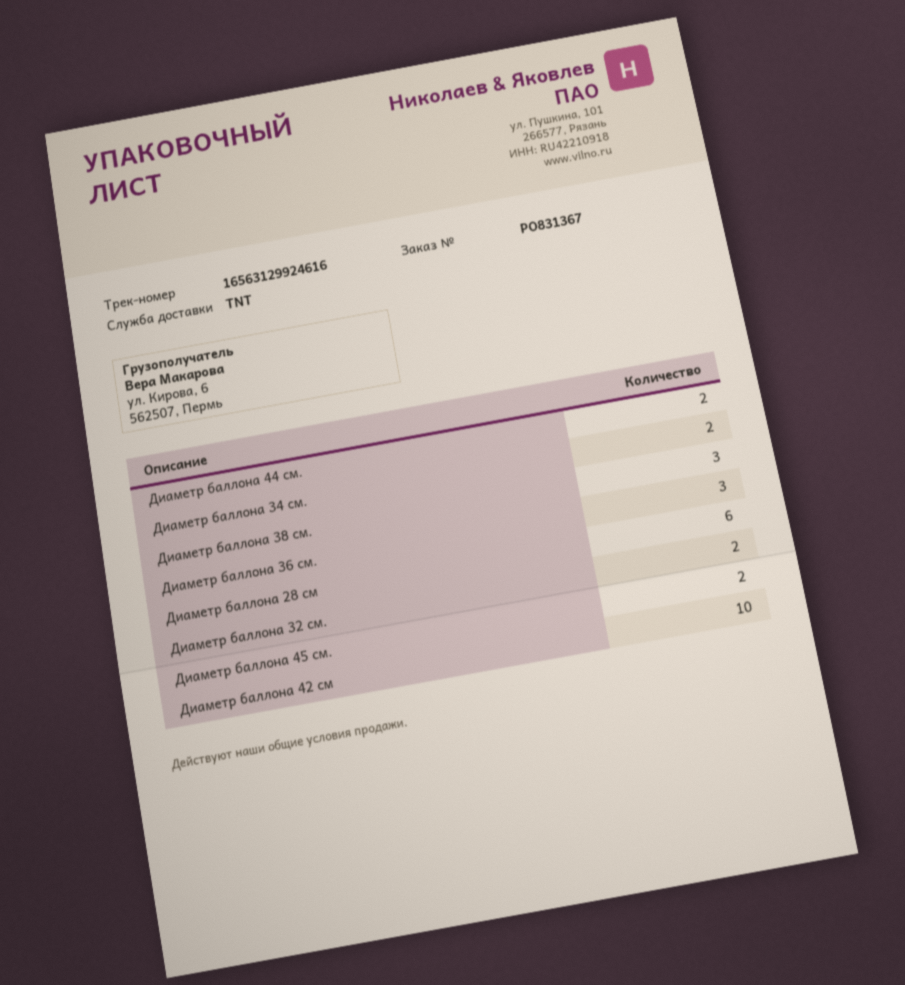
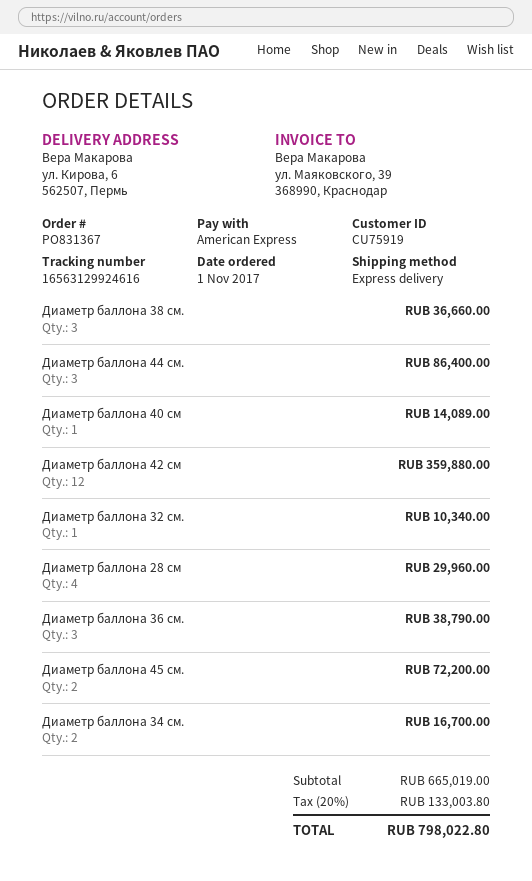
shipping method: TNT -> express
Диаметр баллона 44 см.: 2 -> 3
Диаметр баллона 28 см: 6 -> 4
Диаметр баллона 32 см.: 2 -> 1
Диаметр баллона 42 см: 10 -> 12
Диаметр баллона 40 см: none -> 1

